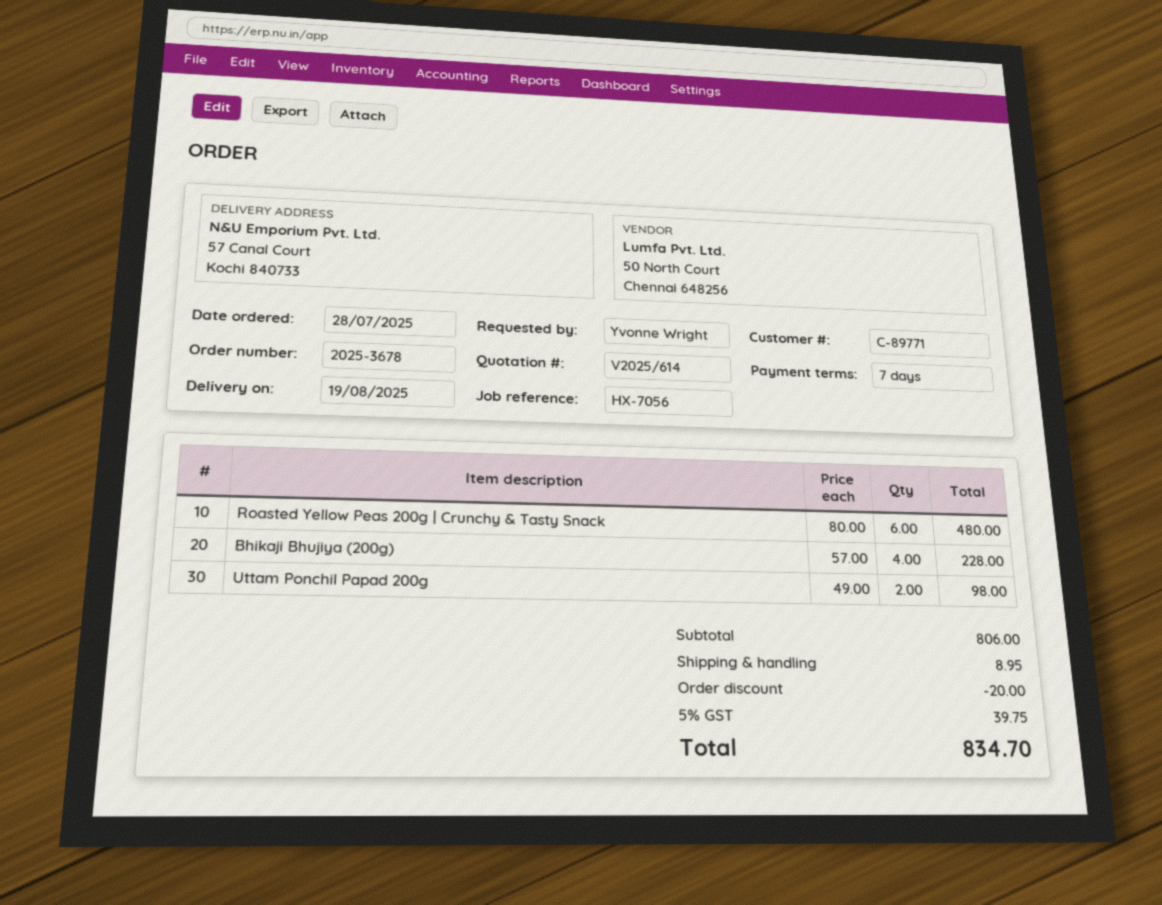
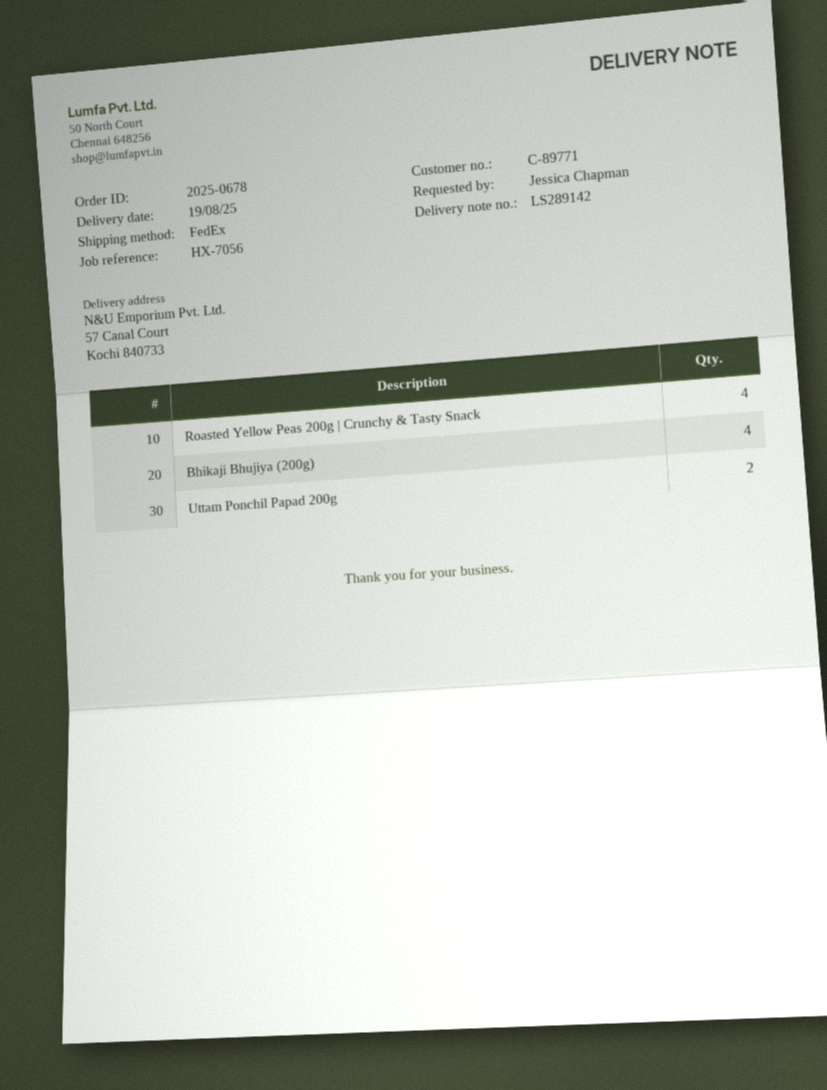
order number: 2025-3678 -> 2025-0678
ordered by: Yvonne Wright -> Jessica Chapman
Roasted Yellow Peas 200g | Crunchy & Tasty Snack: 6 -> 4

